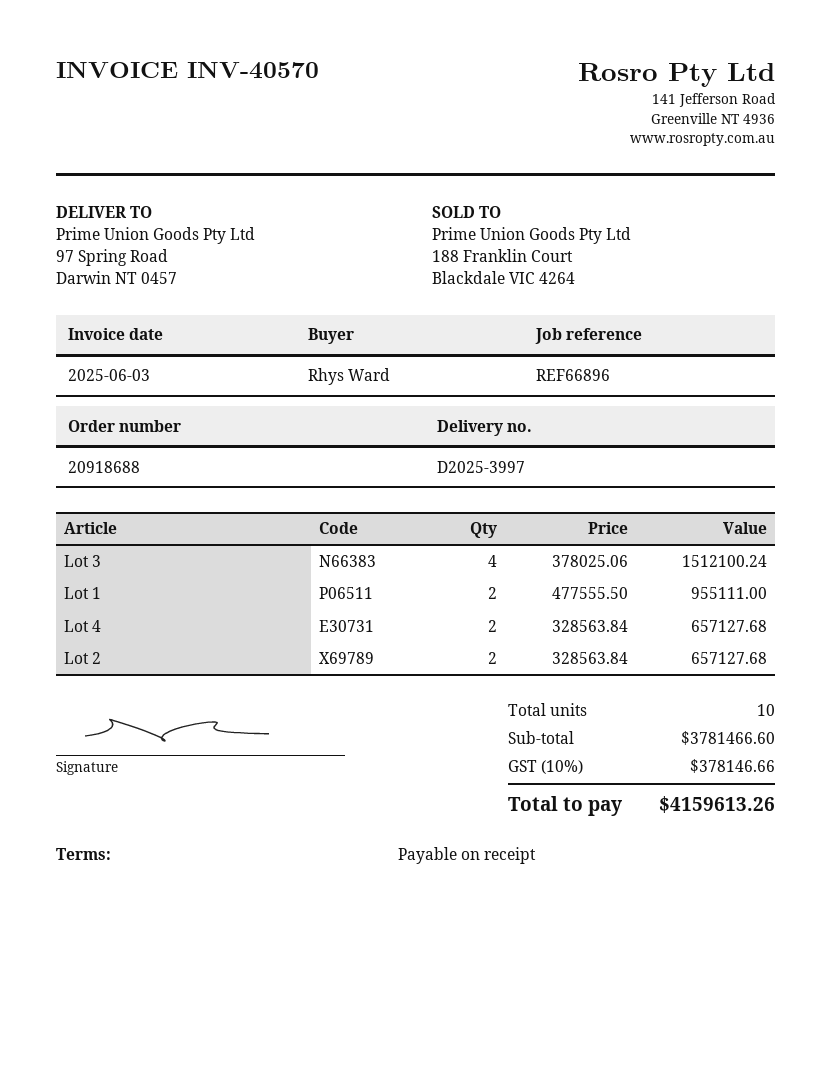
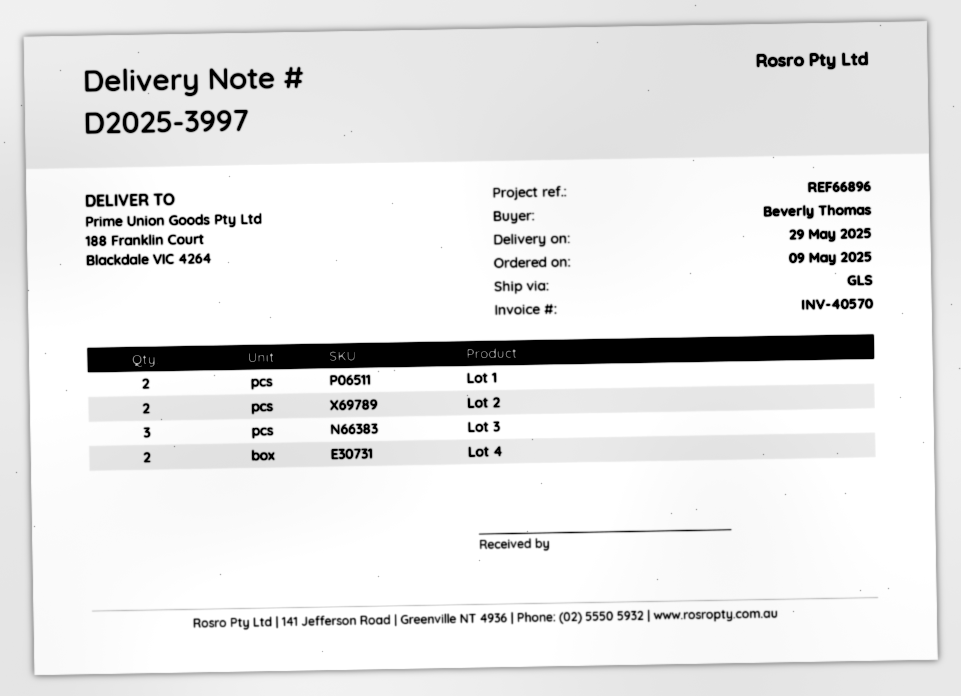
ordered by: Rhys Ward -> Beverly Thomas
ship to: 97 Spring Road, Darwin NT 0457 -> 188 Franklin Court, Blackdale VIC 4264
Lot 3: 4 -> 3

